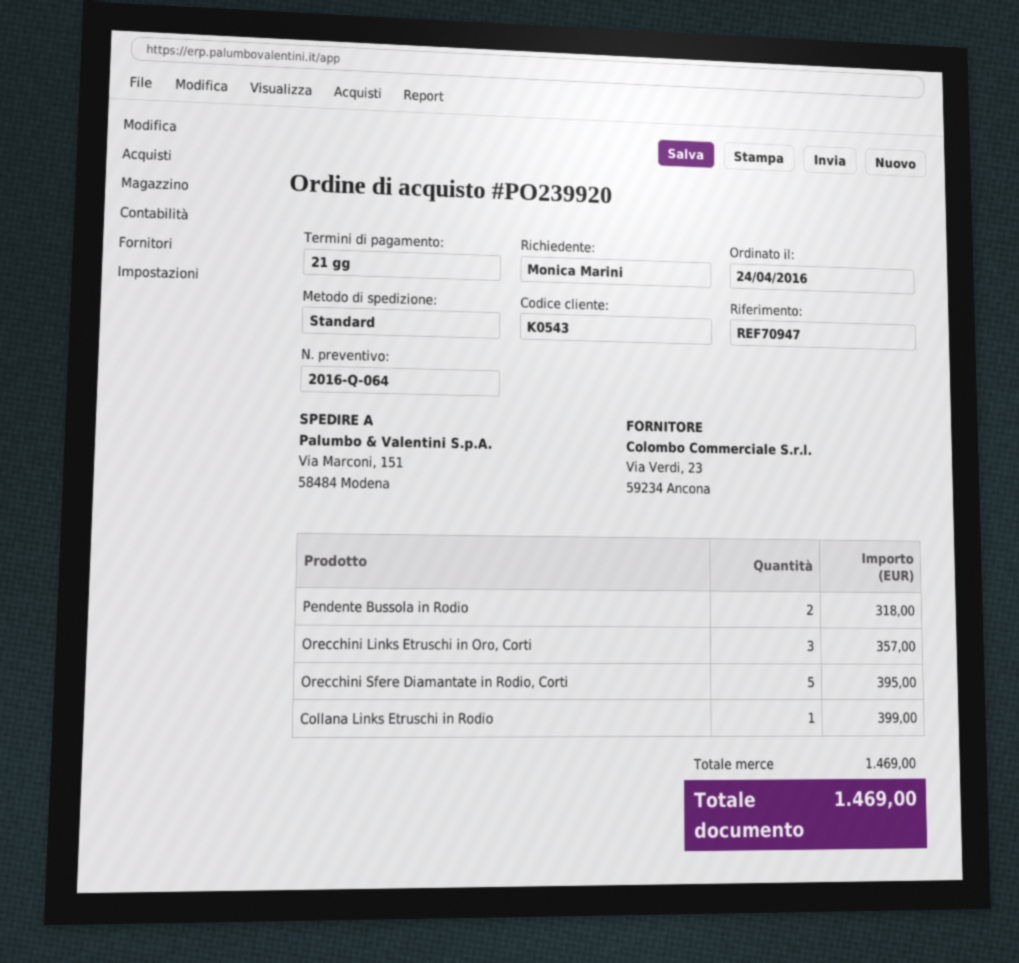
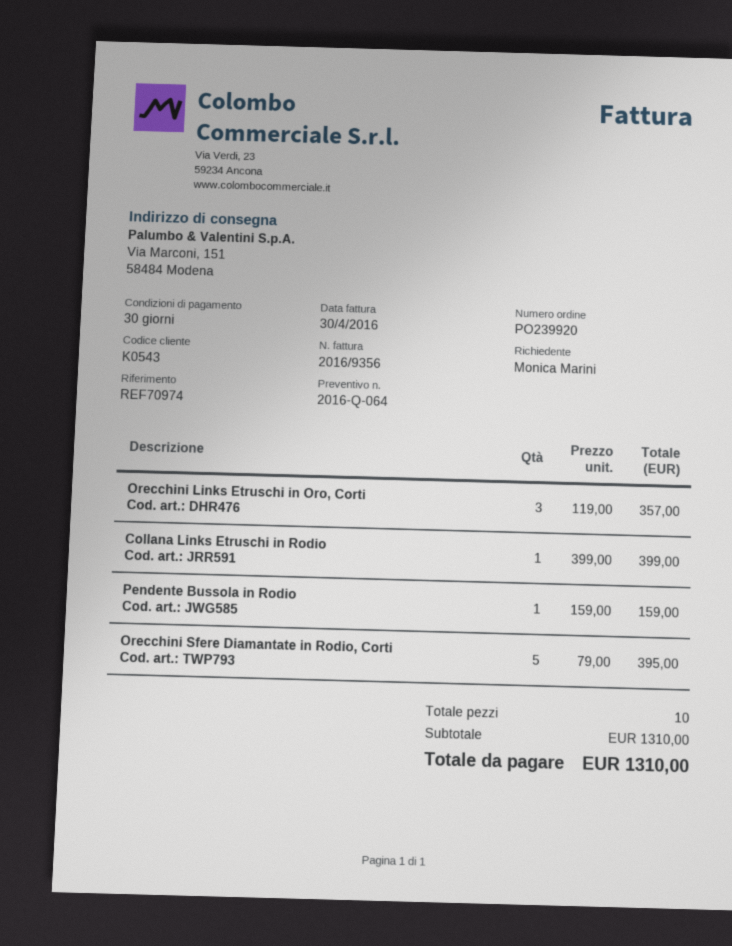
payment terms: 21 days -> 30 days
reference: REF70947 -> REF70974
Pendente Bussola in Rodio: 2 for 318.00 -> 1 for 159.00
subtotal: 1469.00 -> 1310.00
total: 1469.00 -> 1310.00

